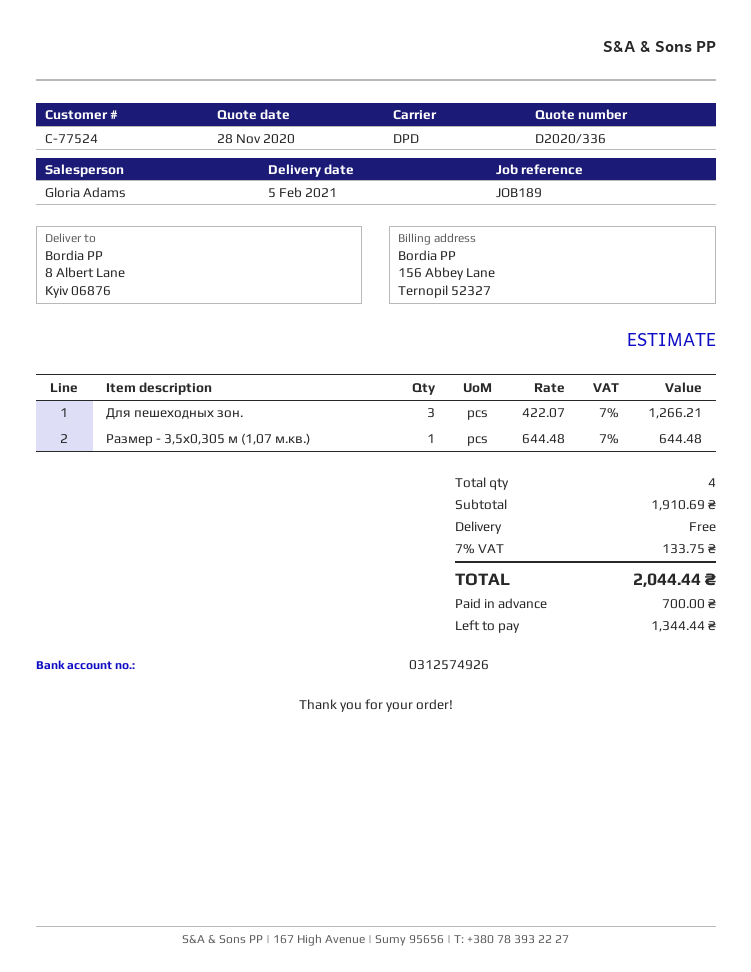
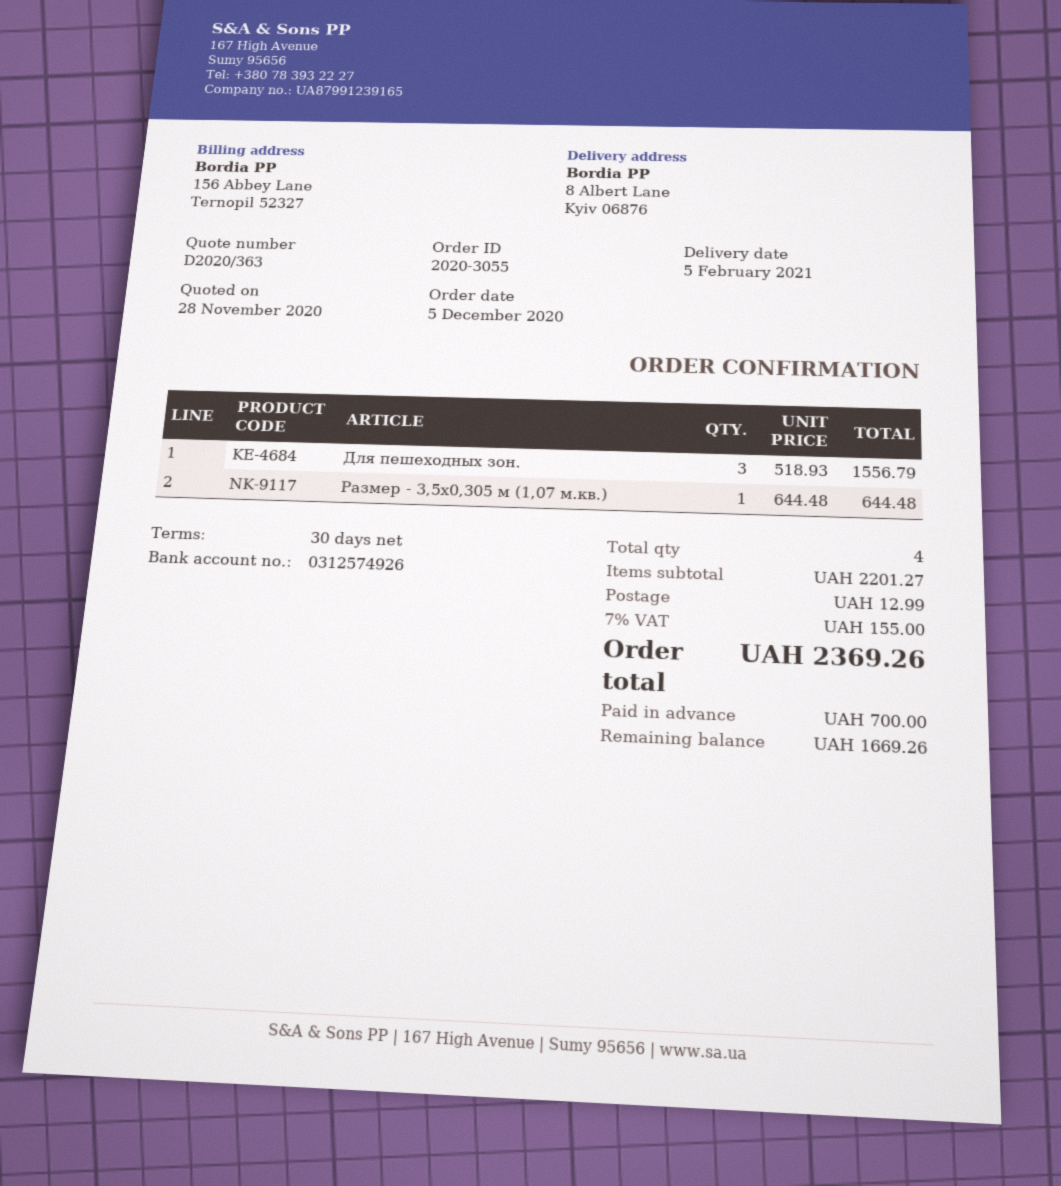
quote number: D2020/336 -> D2020/363
Для пешеходных зон.: 3 x 422.07 = 1266.21 -> 3 x 518.93 = 1556.79
subtotal: 1910.69 -> 2201.27
shipping: 0.00 -> 12.99
tax: 7% = 133.75 -> 7% = 155.00
total: 2044.44 -> 2369.26
balance: 1344.44 -> 1669.26

